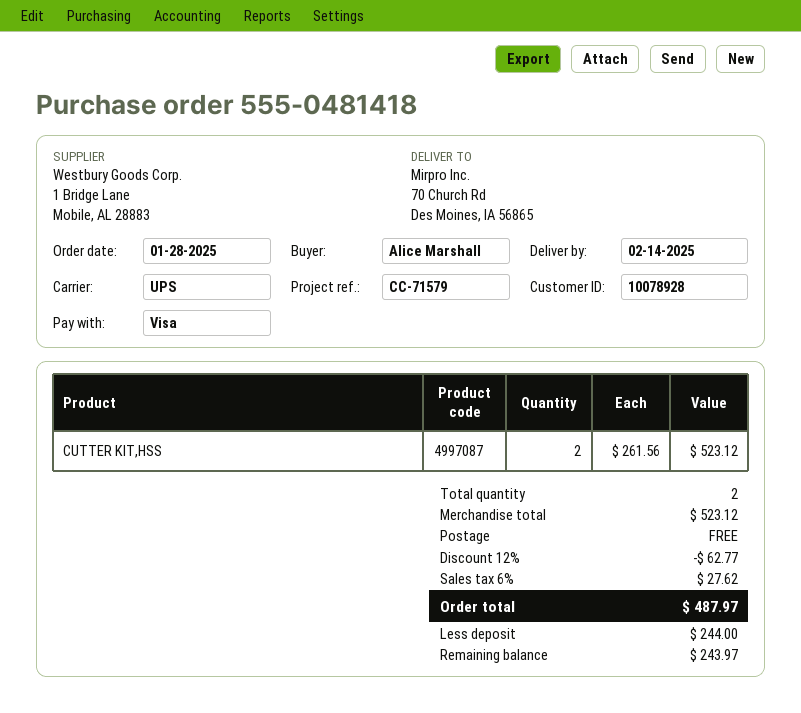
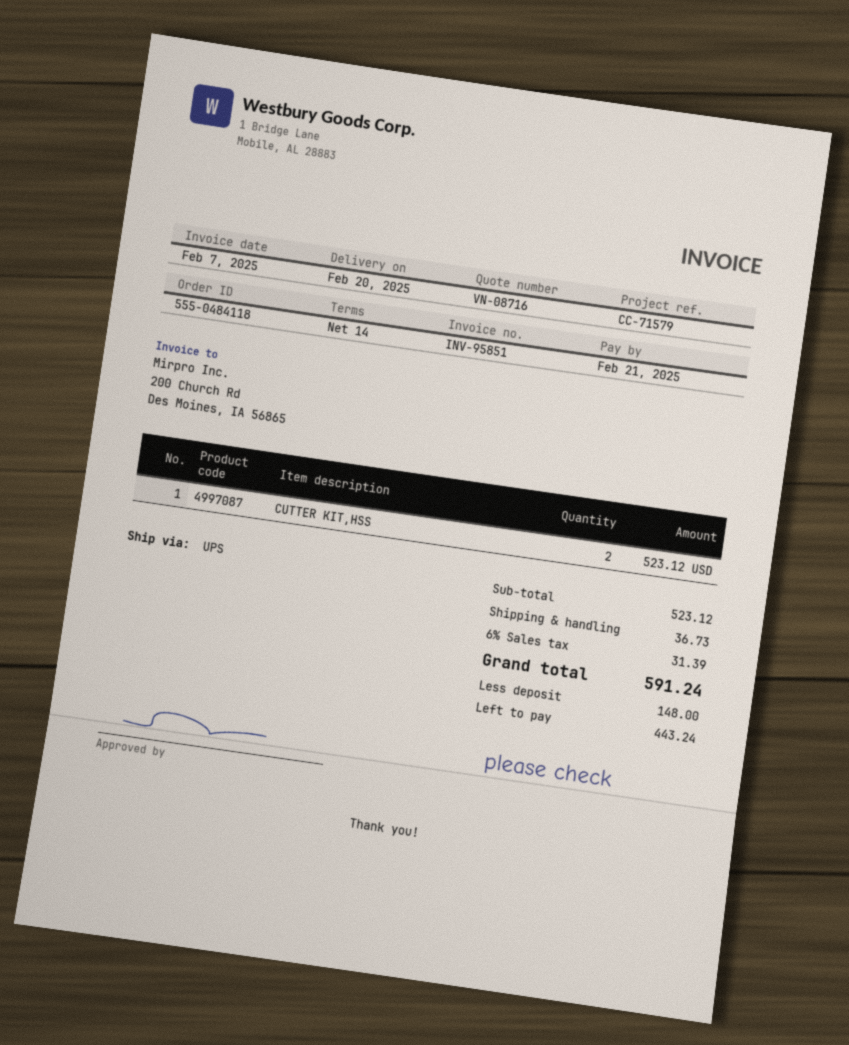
order number: 555-0481418 -> 555-0484118
delivery date: 2025-02-14 -> 2025-02-20
discount: 12% = 62.77 -> none
shipping: 0.00 -> 36.73
tax: 6% = 27.62 -> 6% = 31.39
total: 487.97 -> 591.24
deposit: 244.00 -> 148.00
balance: 243.97 -> 443.24

